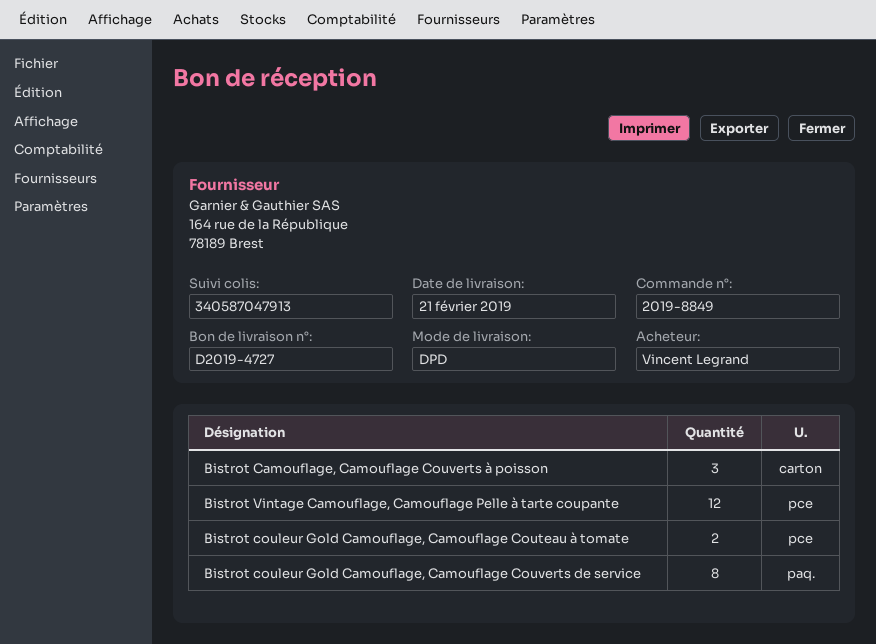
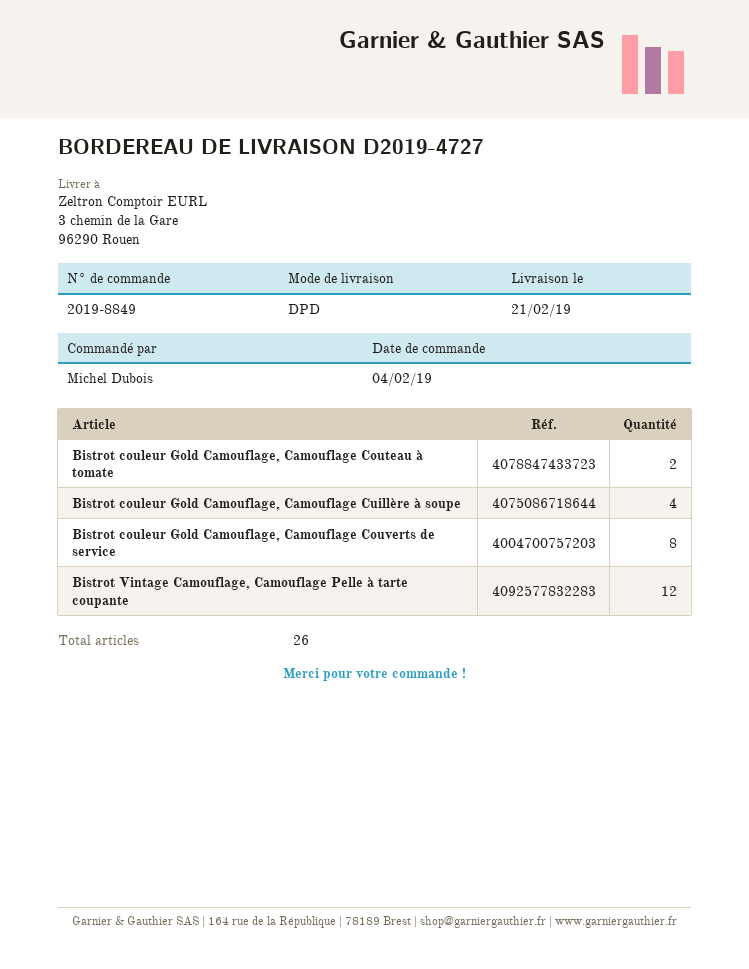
ordered by: Vincent Legrand -> Michel Dubois
Bistrot Camouflage, Camouflage Couverts à poisson: 3 -> none
Bistrot couleur Gold Camouflage, Camouflage Cuillère à soupe: none -> 4

